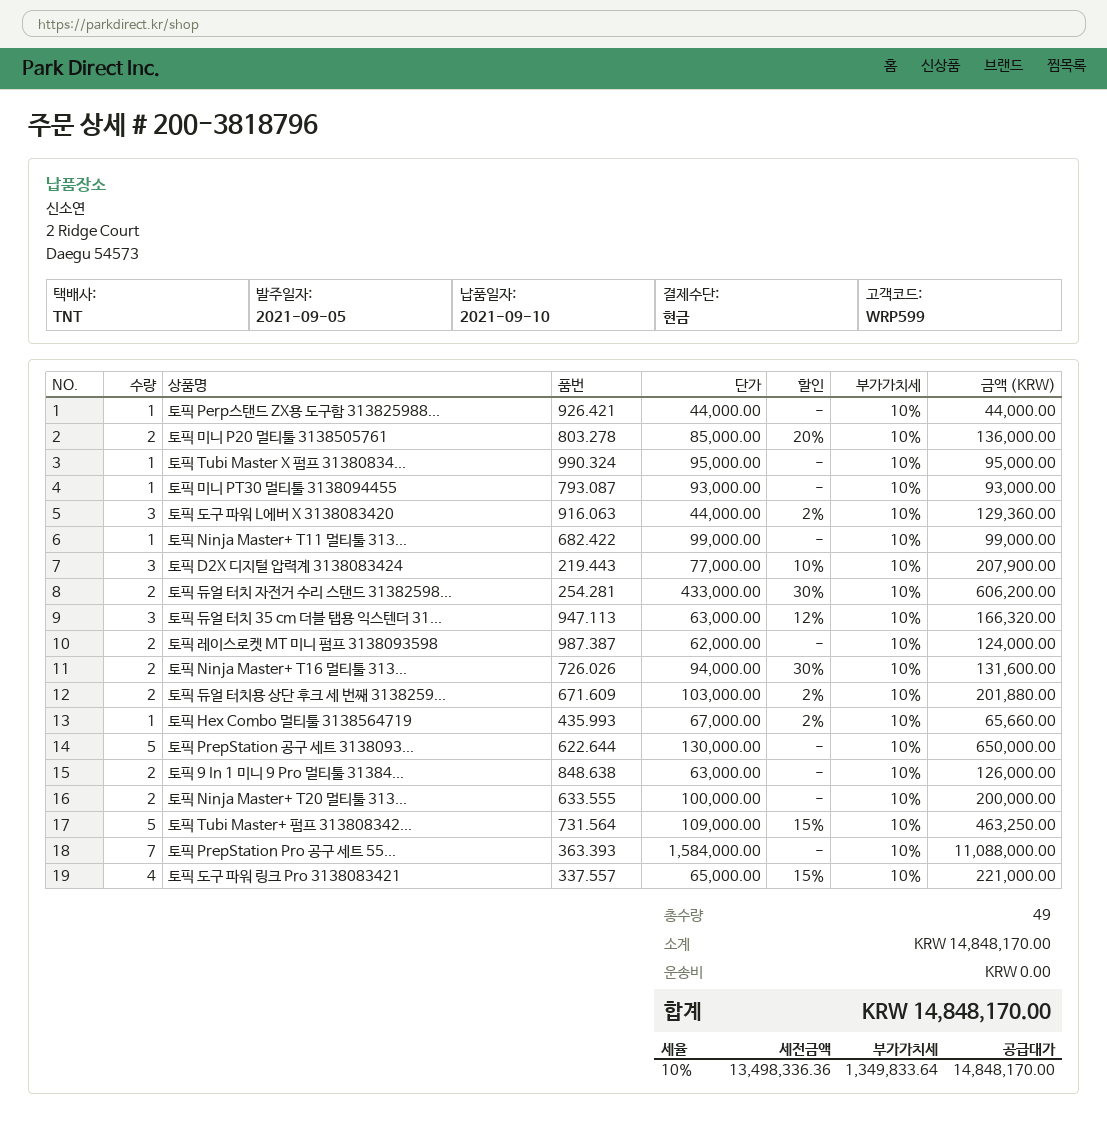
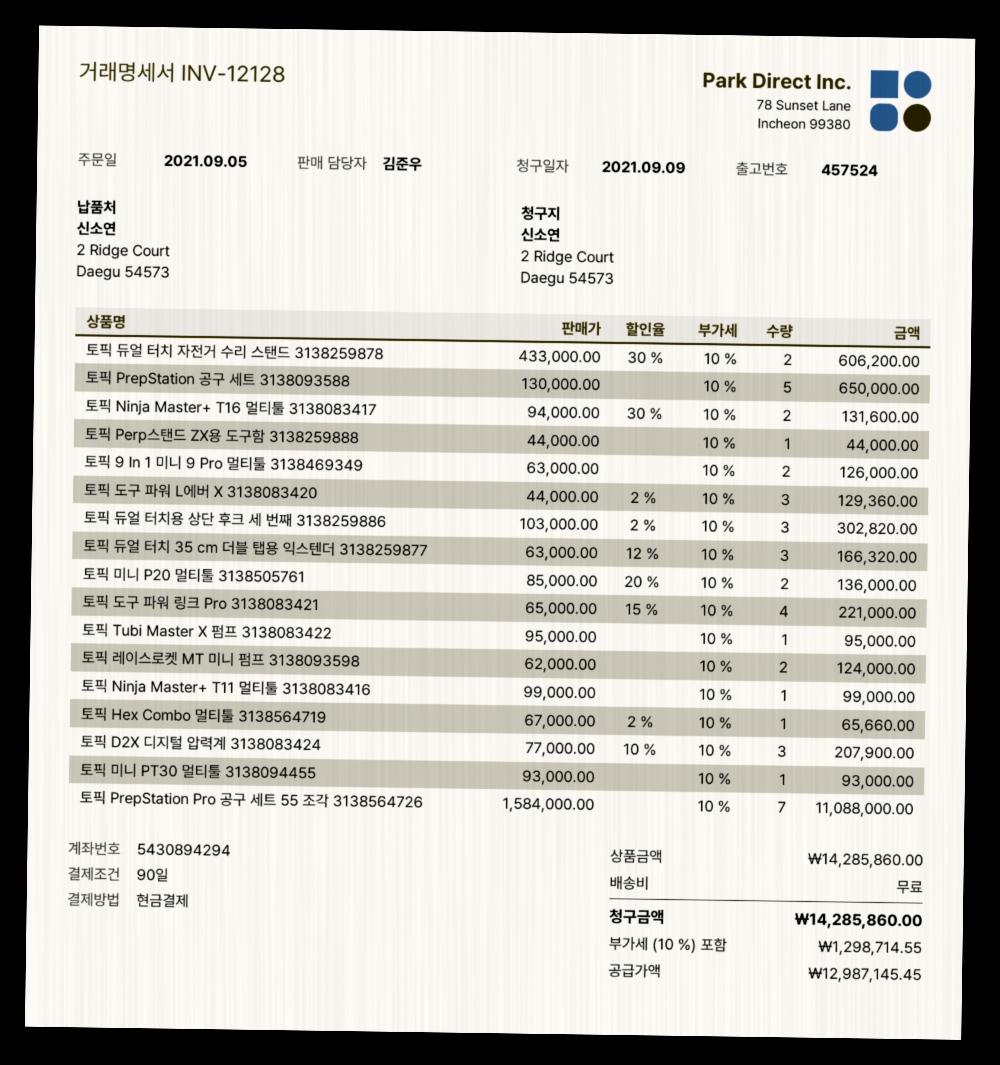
토픽 듀얼 터치용 상단 후크 세 번째 3138259...: 2 x 103000.00 - 2% = 201880.00 -> 3 x 103000.00 - 2% = 302820.00
토픽 Ninja Master+ T20 멀티툴 313...: 2 x 100000.00 = 200000.00 -> none
토픽 Tubi Master+ 펌프 313808342...: 5 x 109000.00 - 15% = 463250.00 -> none
subtotal: 14848170.00 -> 14285860.00
net: 13498336.36 -> 12987145.45
tax: 10% = 1349833.64 -> 10% = 1298714.55
total: 14848170.00 -> 14285860.00

